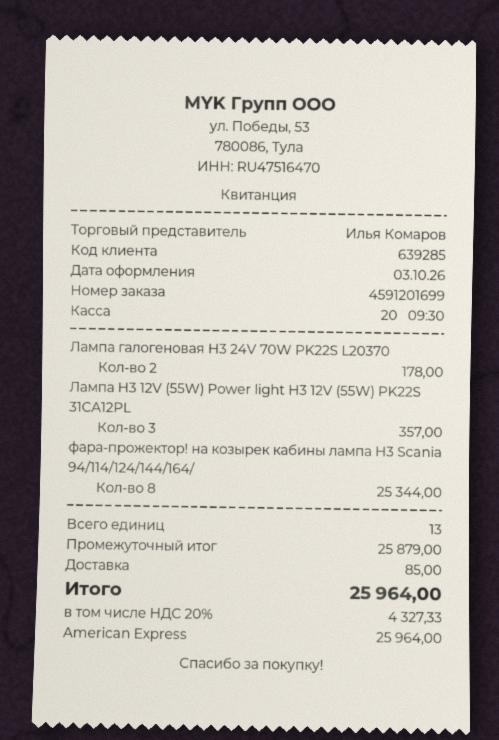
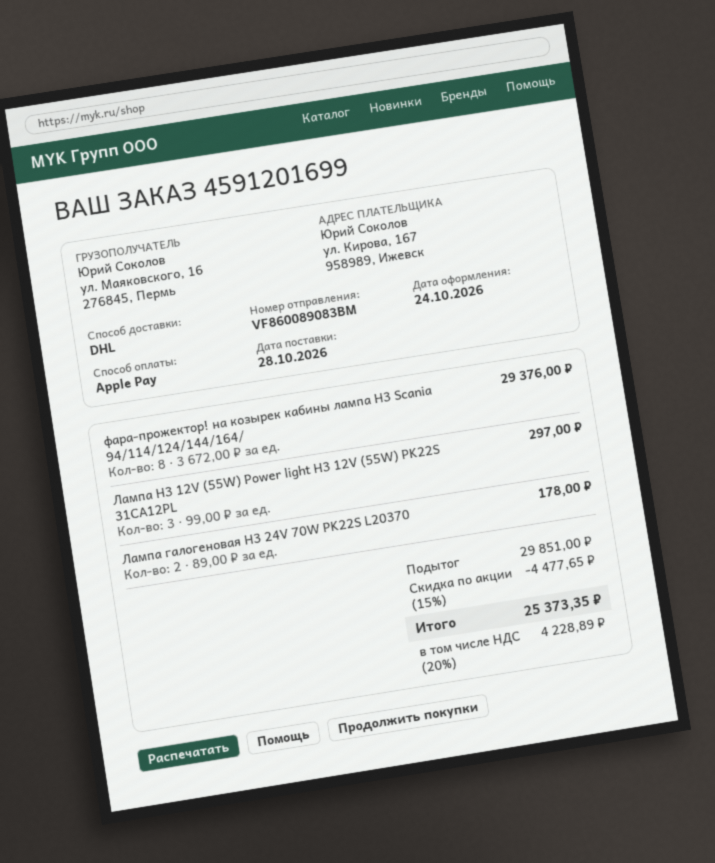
order date: 2026-10-03 -> 2026-10-24
payment method: American Express -> Apple Pay
Лампа H3 12V (55W) Power light H3 12V (55W) PK22S 31CA12PL: 3 for 357.00 -> 3 for 297.00
фара-прожектор! на козырек кабины лампа H3 Scania 94/114/124/144/164/: 8 for 25344.00 -> 8 for 29376.00
subtotal: 25879.00 -> 29851.00
discount: none -> 15% = 4477.65
shipping: 85.00 -> none
tax: 20% = 4327.33 -> 20% = 4228.89
total: 25964.00 -> 25373.35

